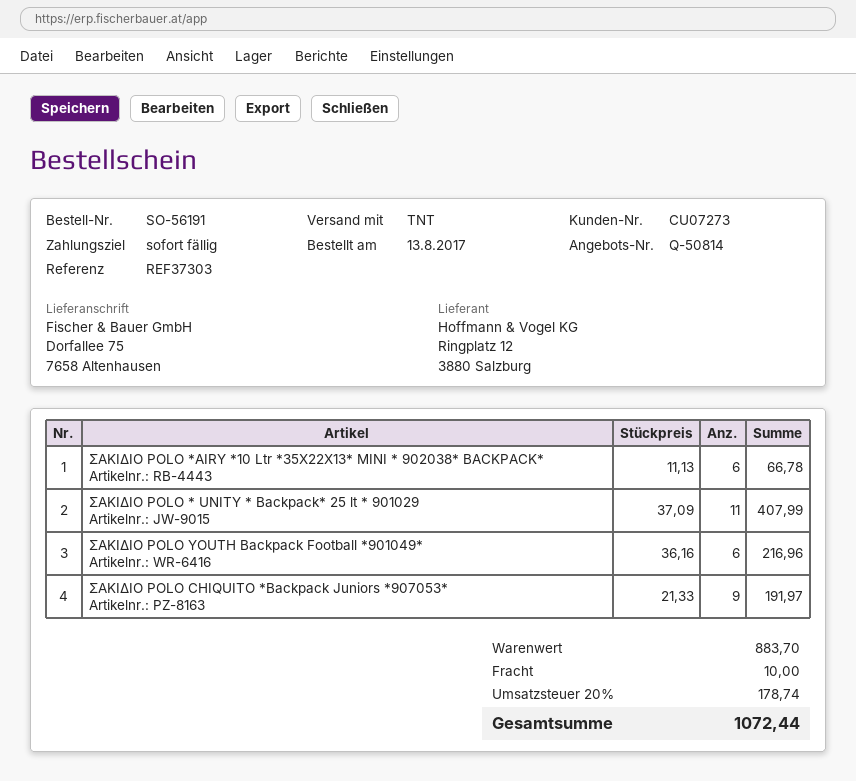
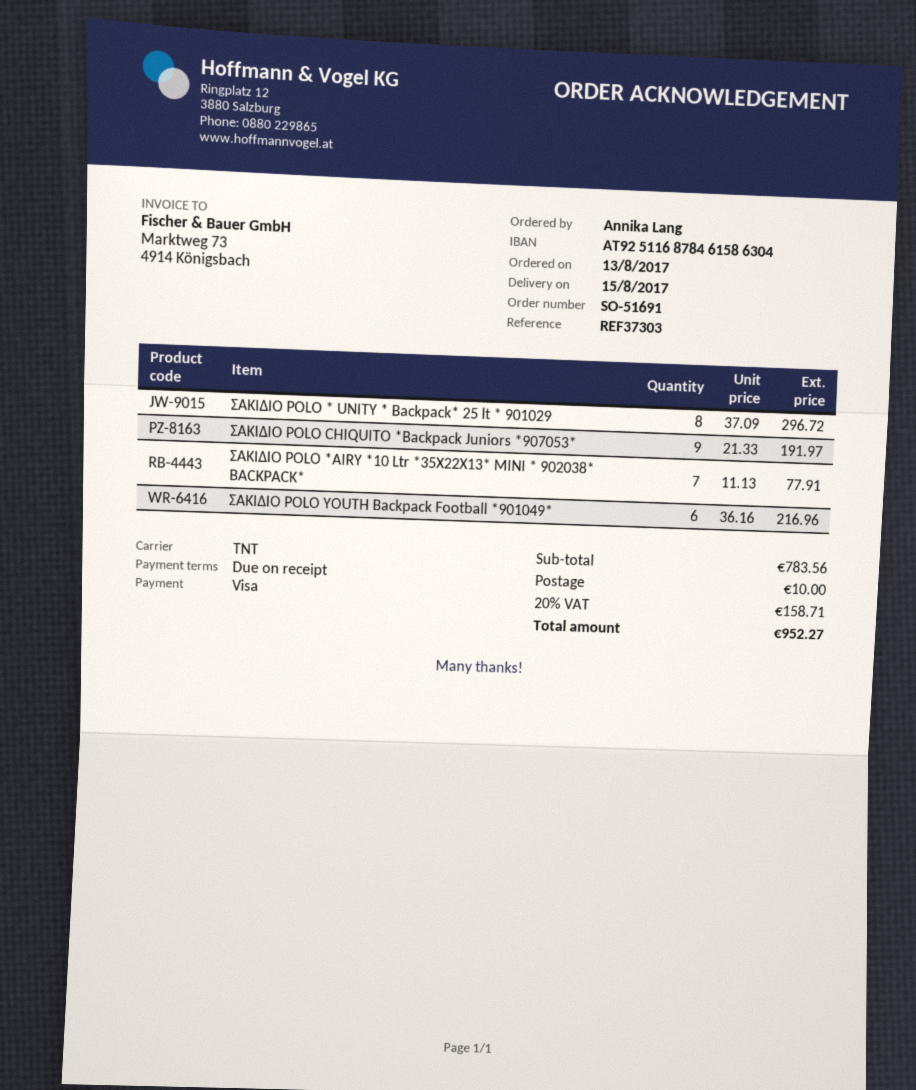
order number: SO-56191 -> SO-51691
ΣΑΚΙΔΙΟ POLO *AIRY *10 Ltr *35X22X13* MINI * 902038* BACKPACK*: 6 x 11.13 = 66.78 -> 7 x 11.13 = 77.91
ΣΑΚΙΔΙΟ POLO * UNITY * Backpack* 25 lt * 901029: 11 x 37.09 = 407.99 -> 8 x 37.09 = 296.72
subtotal: 883.70 -> 783.56
tax: 20% = 178.74 -> 20% = 158.71
total: 1072.44 -> 952.27

